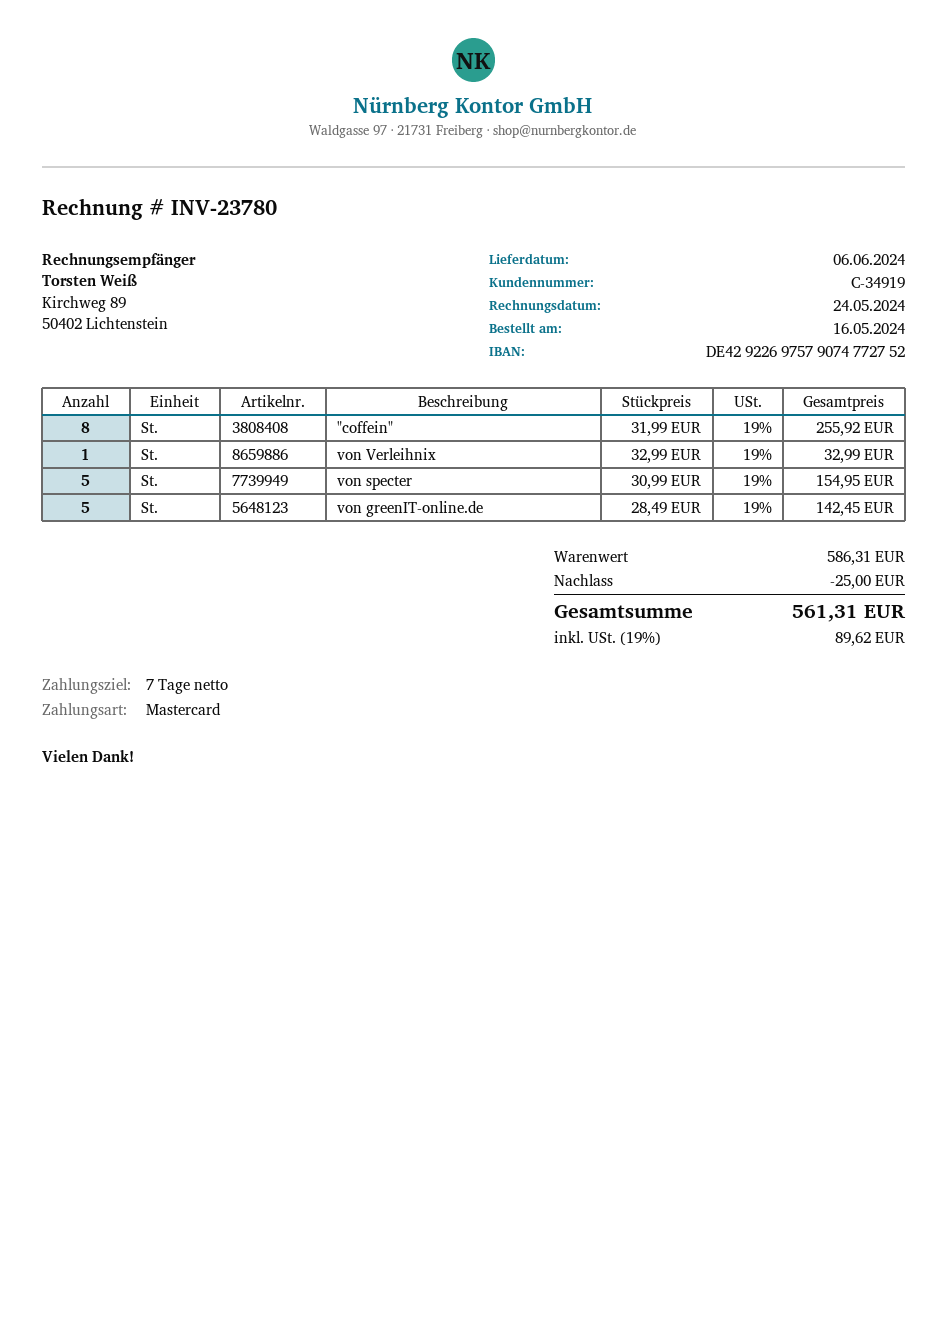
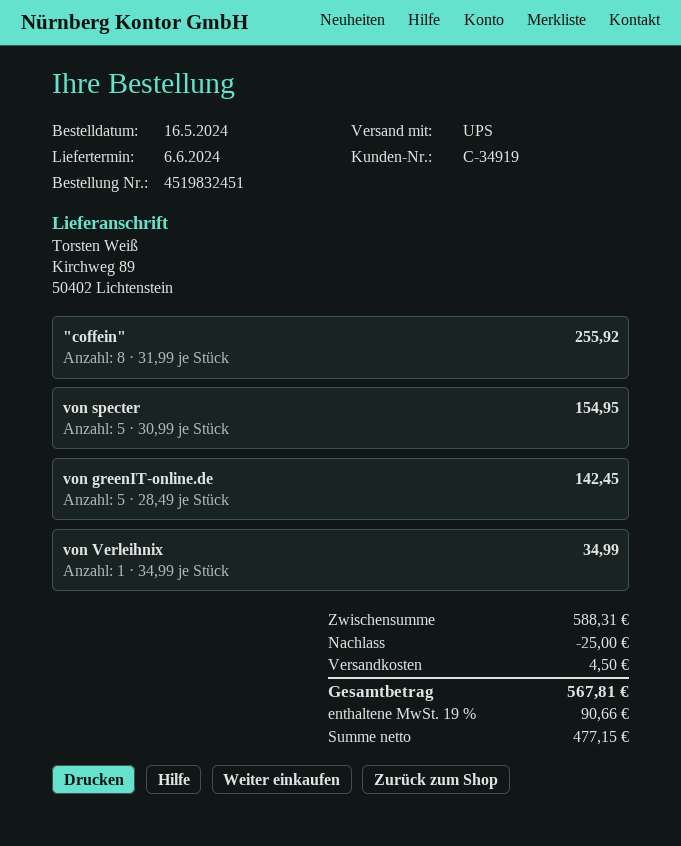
von Verleihnix: 1 x 32.99 = 32.99 -> 1 x 34.99 = 34.99
subtotal: 586.31 -> 588.31
shipping: none -> 4.50
tax: 19% = 89.62 -> 19% = 90.66
total: 561.31 -> 567.81

